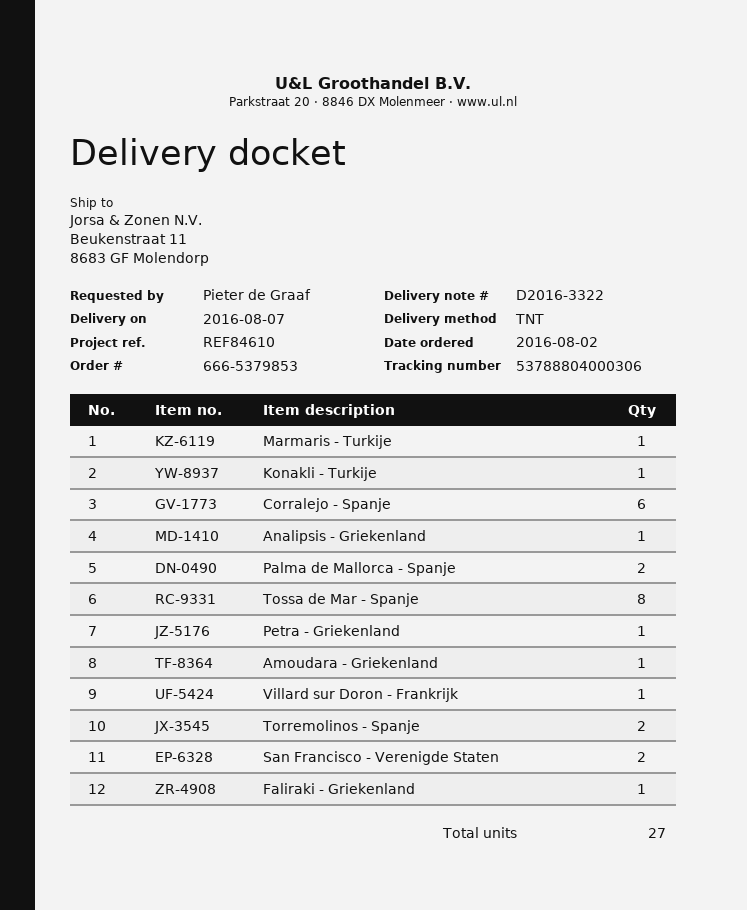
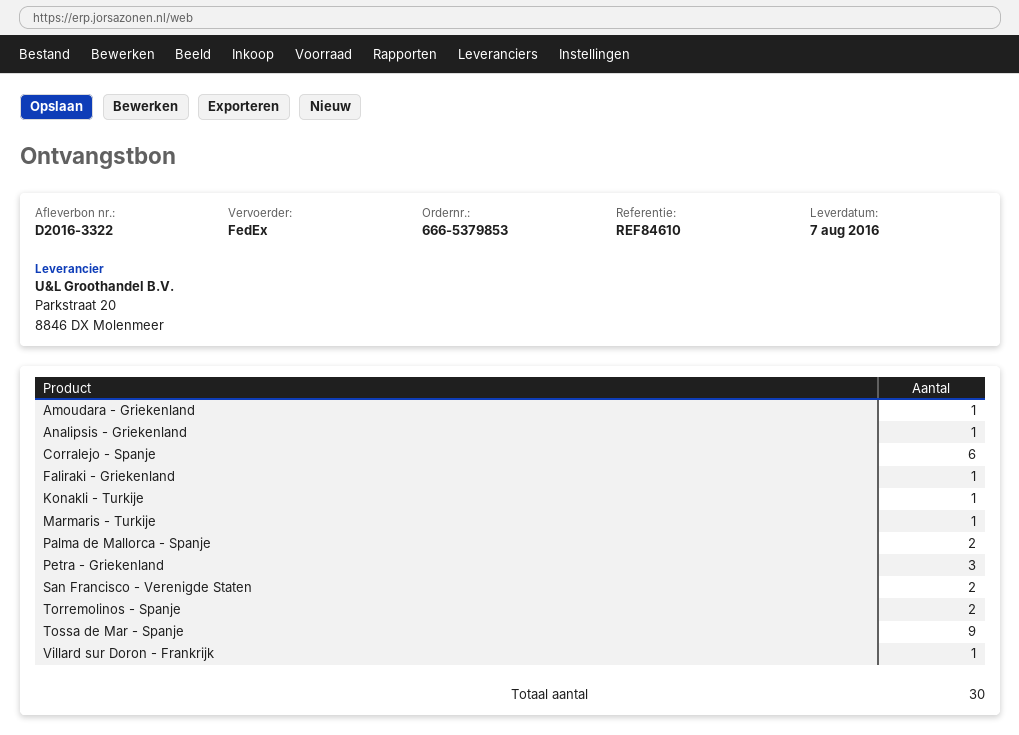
shipping method: TNT -> FedEx
Tossa de Mar - Spanje: 8 -> 9
Petra - Griekenland: 1 -> 3
total quantity: 27 -> 30

